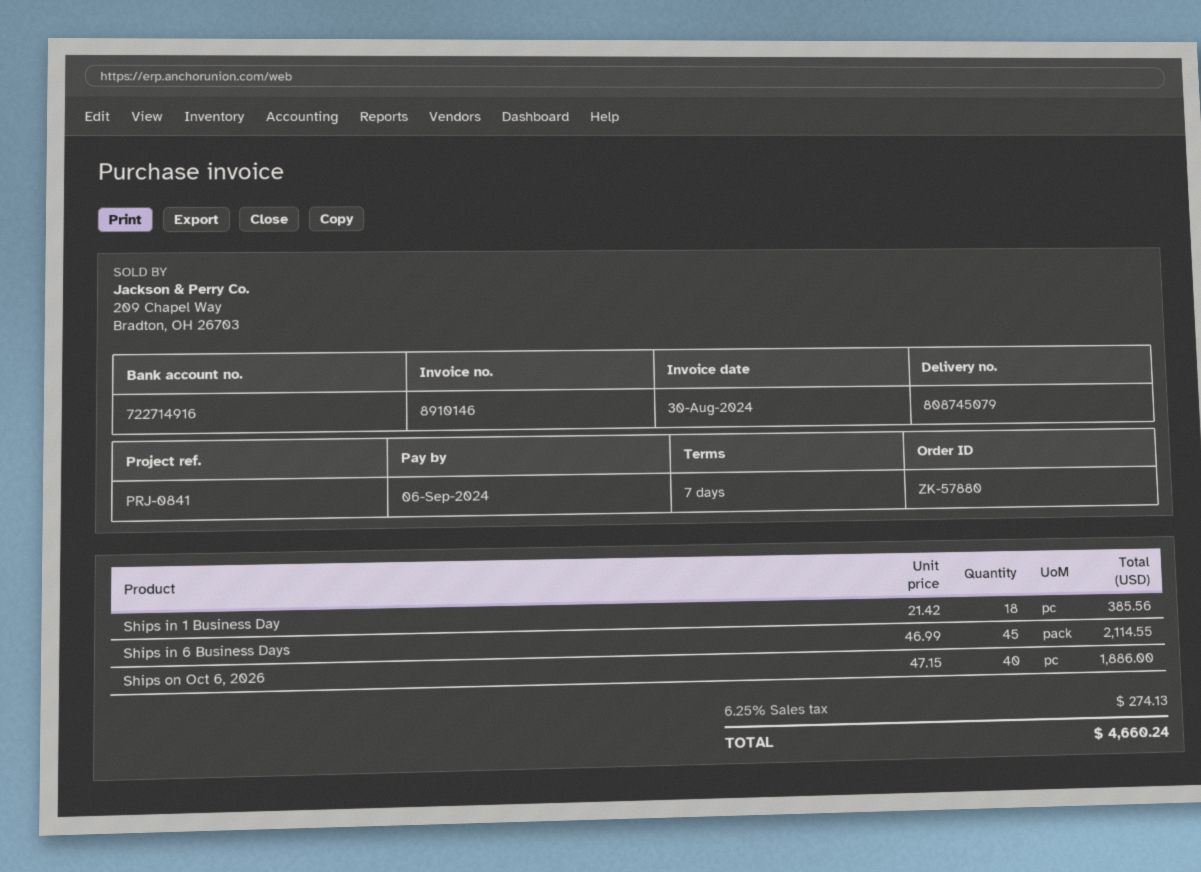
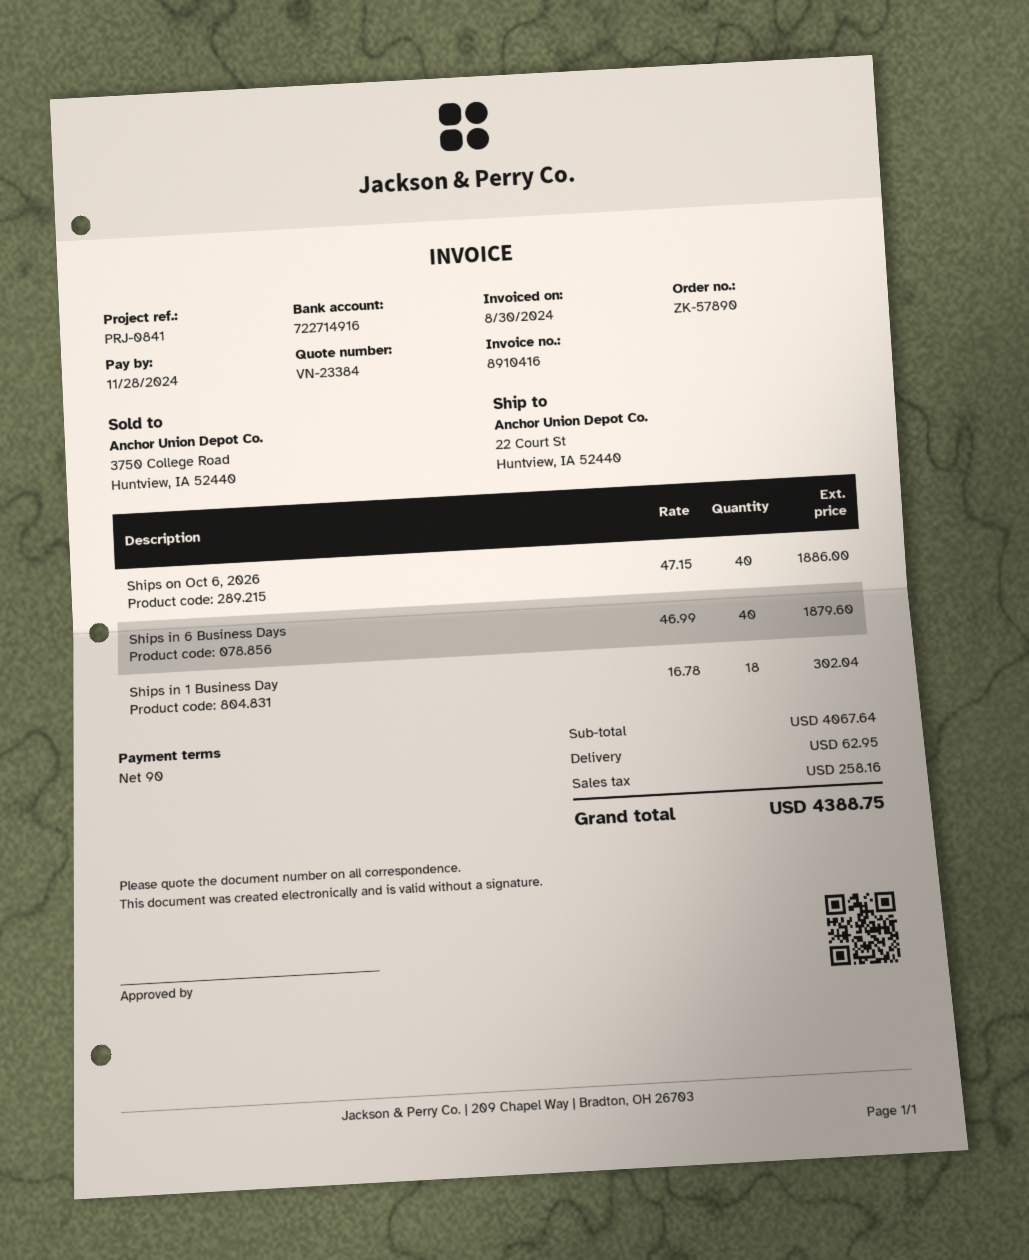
order number: ZK-57880 -> ZK-57890
invoice number: 8910146 -> 8910416
payment terms: 7 days -> 90 days
due date: 2024-09-06 -> 2024-11-28
Ships in 1 Business Day: 18 x 21.42 = 385.56 -> 18 x 16.78 = 302.04
Ships in 6 Business Days: 45 x 46.99 = 2114.55 -> 40 x 46.99 = 1879.60
shipping: none -> 62.95
tax: 274.13 -> 258.16
total: 4660.24 -> 4388.75

